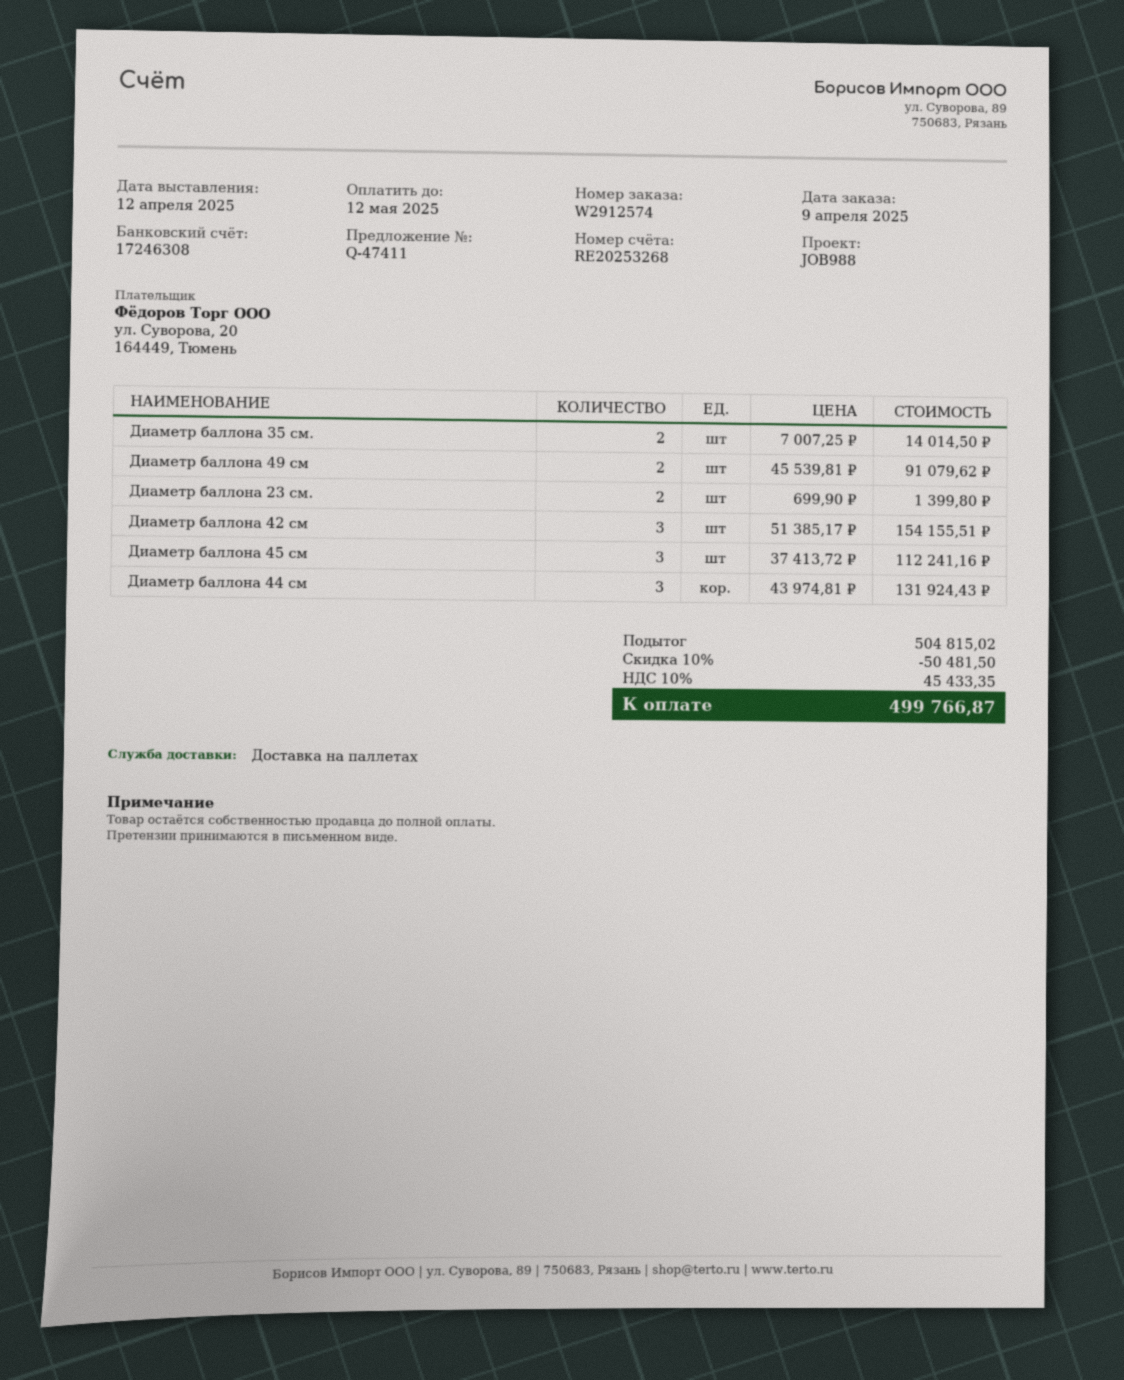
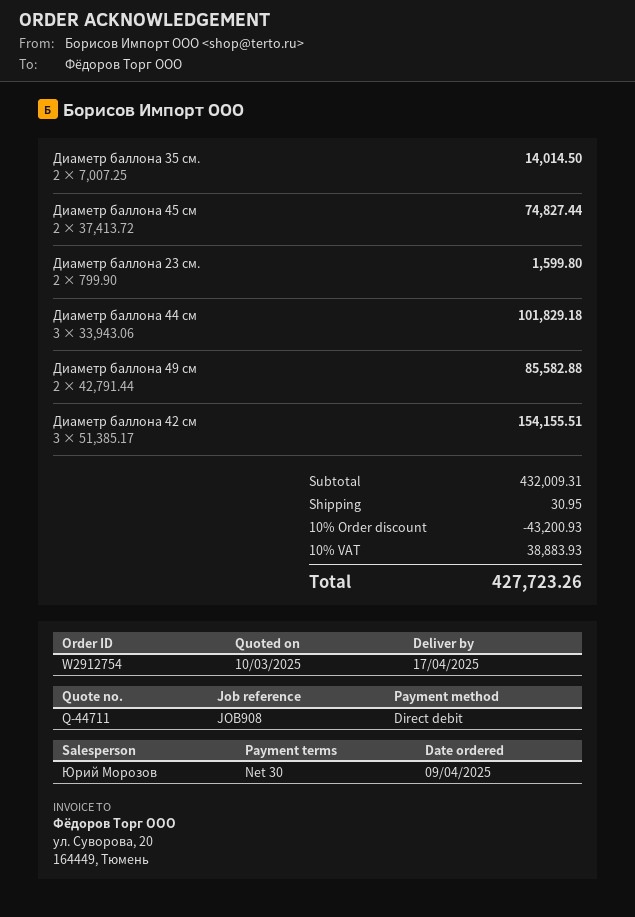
quote number: Q-47411 -> Q-44711
order number: W2912574 -> W2912754
reference: JOB988 -> JOB908
Диаметр баллона 49 см: 2 x 45539.81 = 91079.62 -> 2 x 42791.44 = 85582.88
Диаметр баллона 23 см.: 2 x 699.90 = 1399.80 -> 2 x 799.90 = 1599.80
Диаметр баллона 45 см: 3 x 37413.72 = 112241.16 -> 2 x 37413.72 = 74827.44
Диаметр баллона 44 см: 3 x 43974.81 = 131924.43 -> 3 x 33943.06 = 101829.18
subtotal: 504815.02 -> 432009.31
discount: 10% = 50481.50 -> 10% = 43200.93
shipping: none -> 30.95
tax: 10% = 45433.35 -> 10% = 38883.93
total: 499766.87 -> 427723.26

